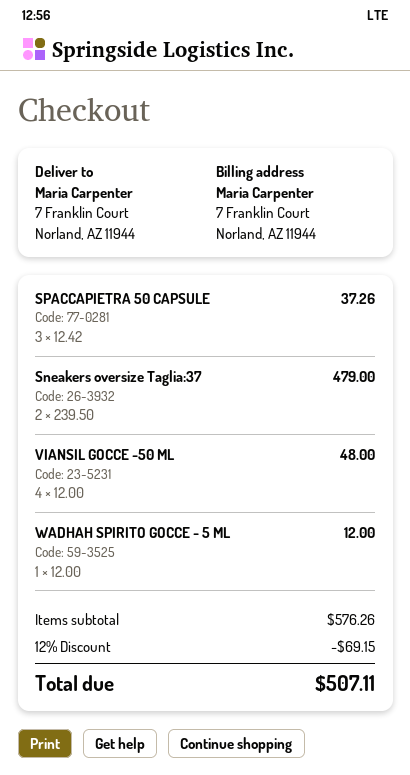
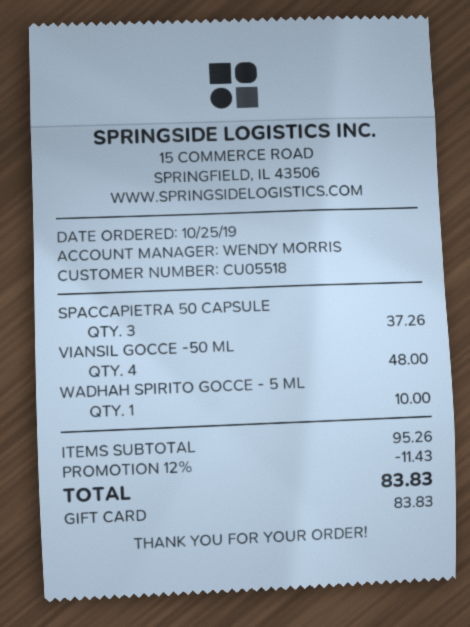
Sneakers oversize Taglia:37: 2 for 479.00 -> none
WADHAH SPIRITO GOCCE - 5 ML: 1 for 12.00 -> 1 for 10.00
subtotal: 576.26 -> 95.26
discount: 12% = 69.15 -> 12% = 11.43
total: 507.11 -> 83.83

